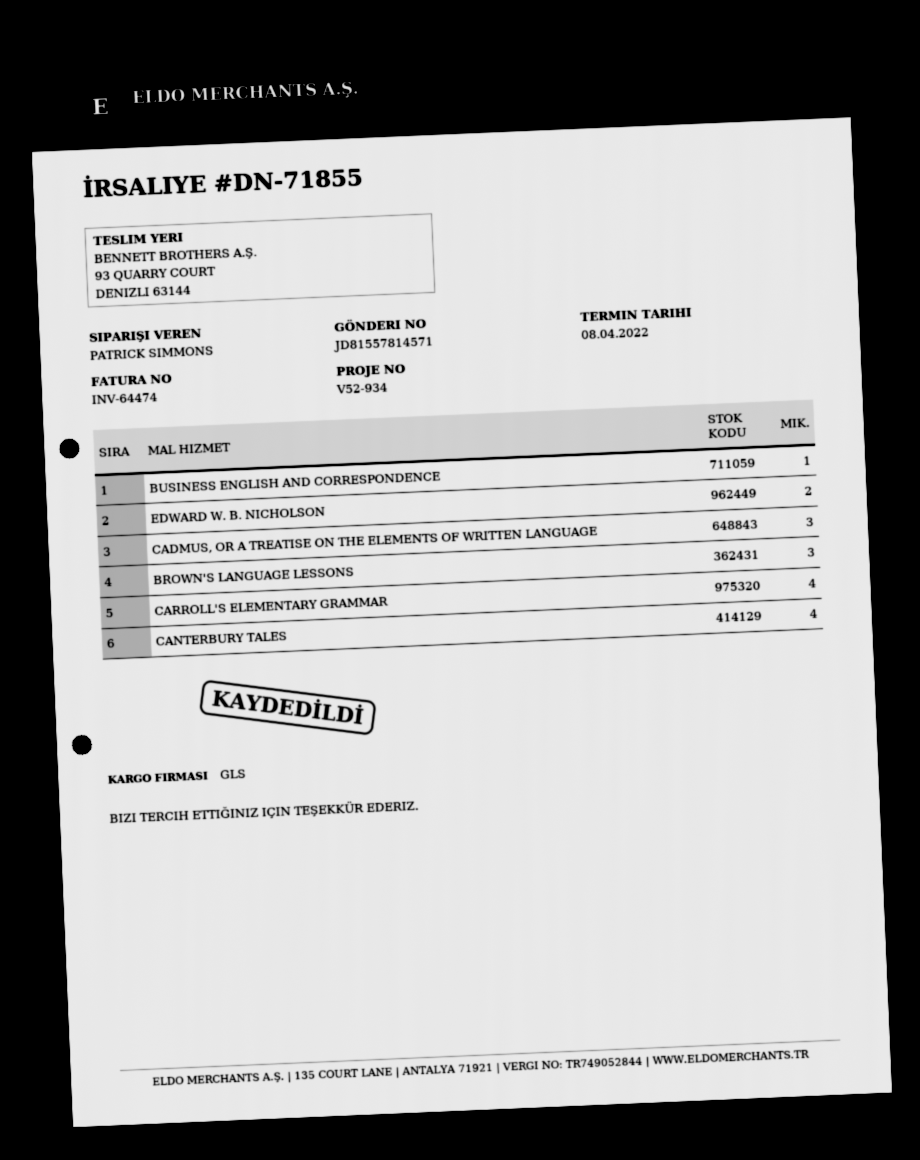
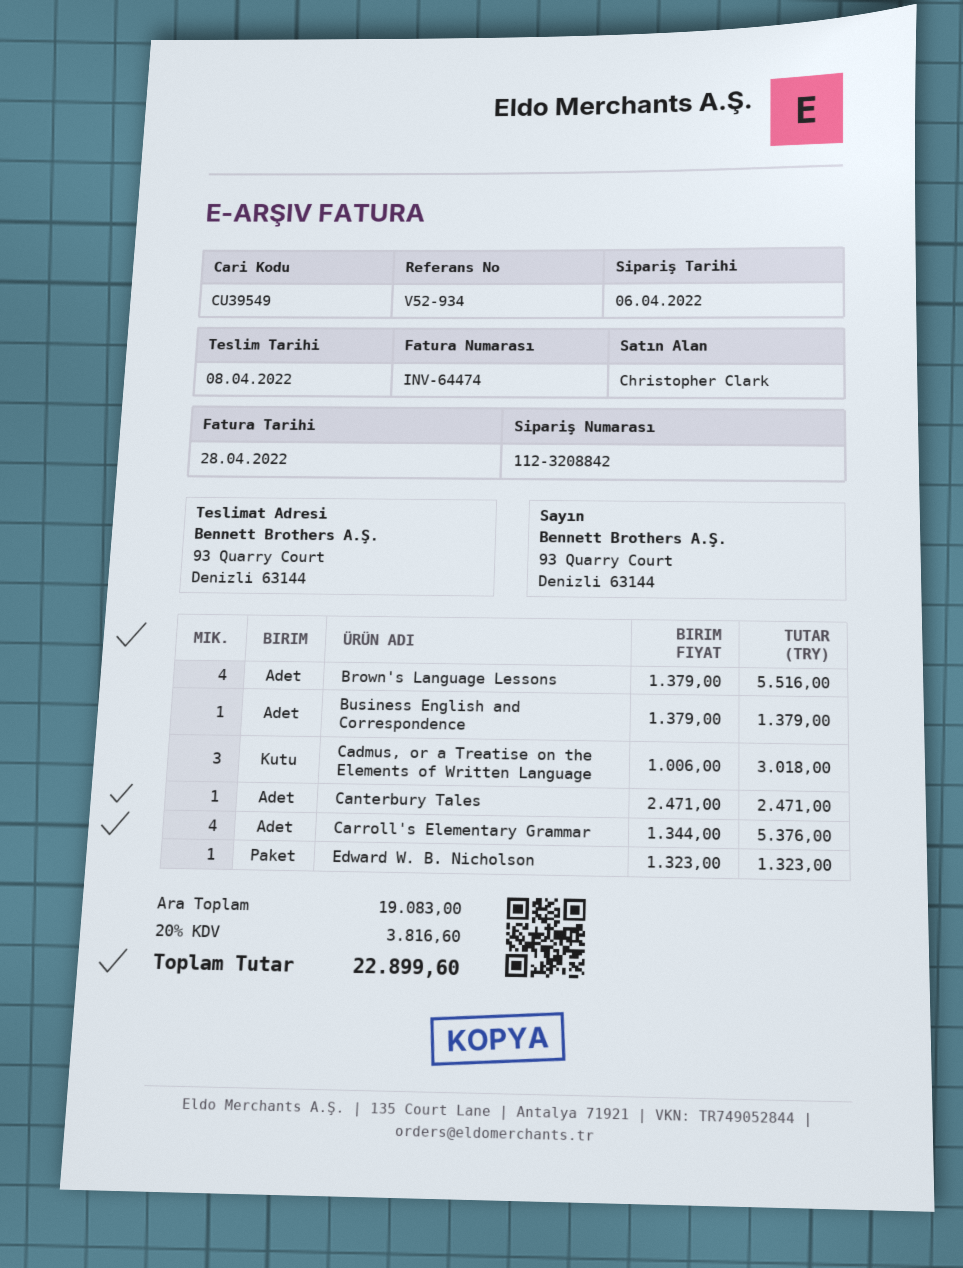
ordered by: PATRICK SIMMONS -> Christopher Clark
EDWARD W. B. NICHOLSON: 2 -> 1
BROWN'S LANGUAGE LESSONS: 3 -> 4
CANTERBURY TALES: 4 -> 1

